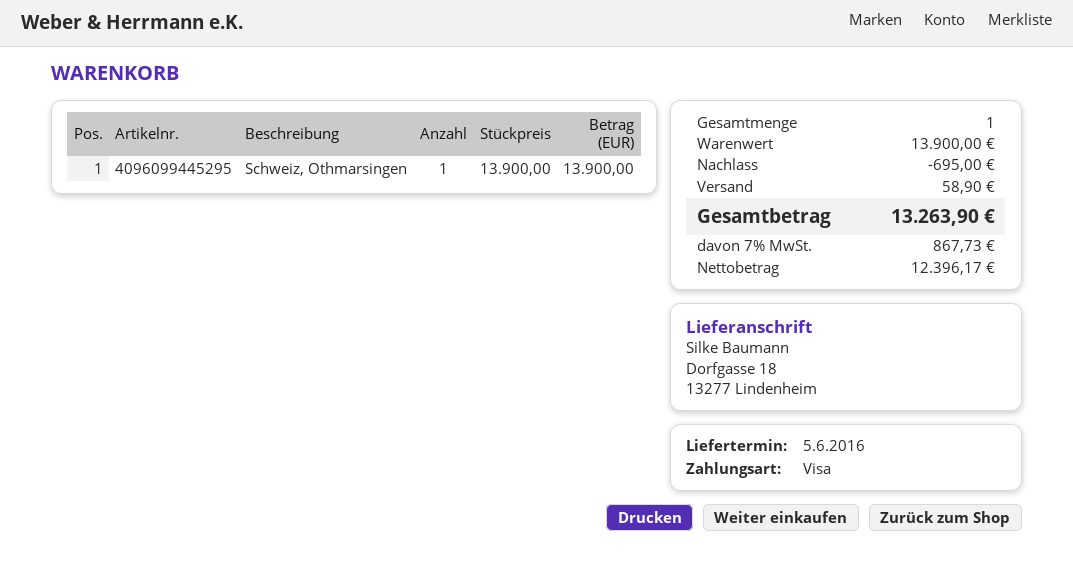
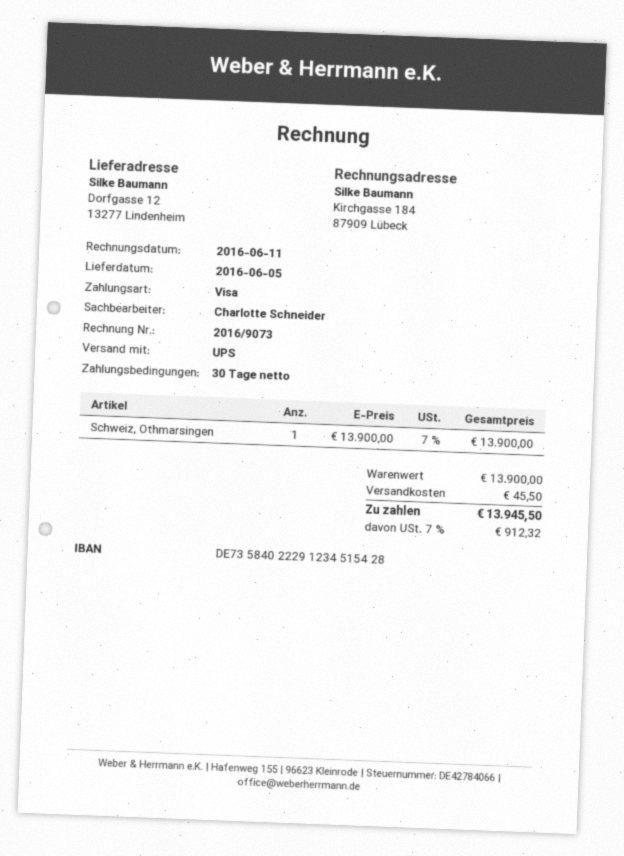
ship to: Dorfgasse 18, 13277 Lindenheim -> Dorfgasse 12, 13277 Lindenheim
discount: 695.00 -> none
shipping: 58.90 -> 45.50
tax: 7% = 867.73 -> 7% = 912.32
total: 13263.90 -> 13945.50

